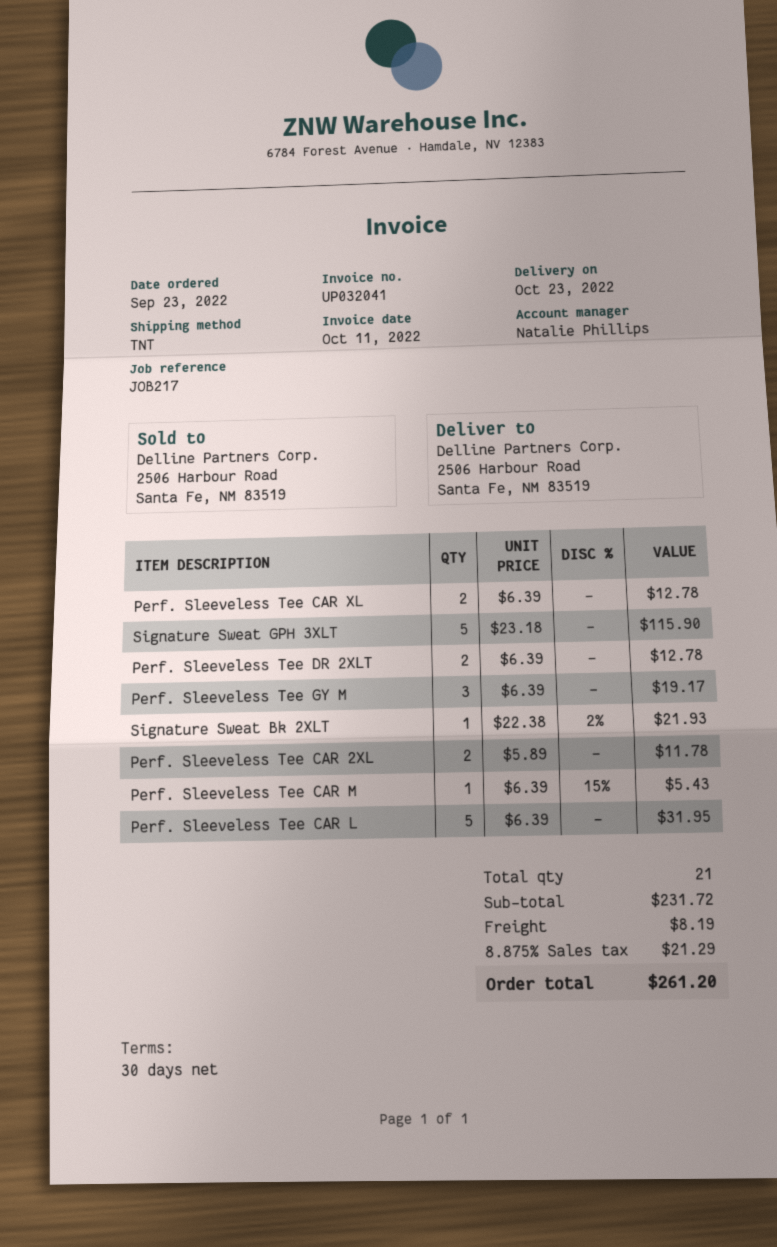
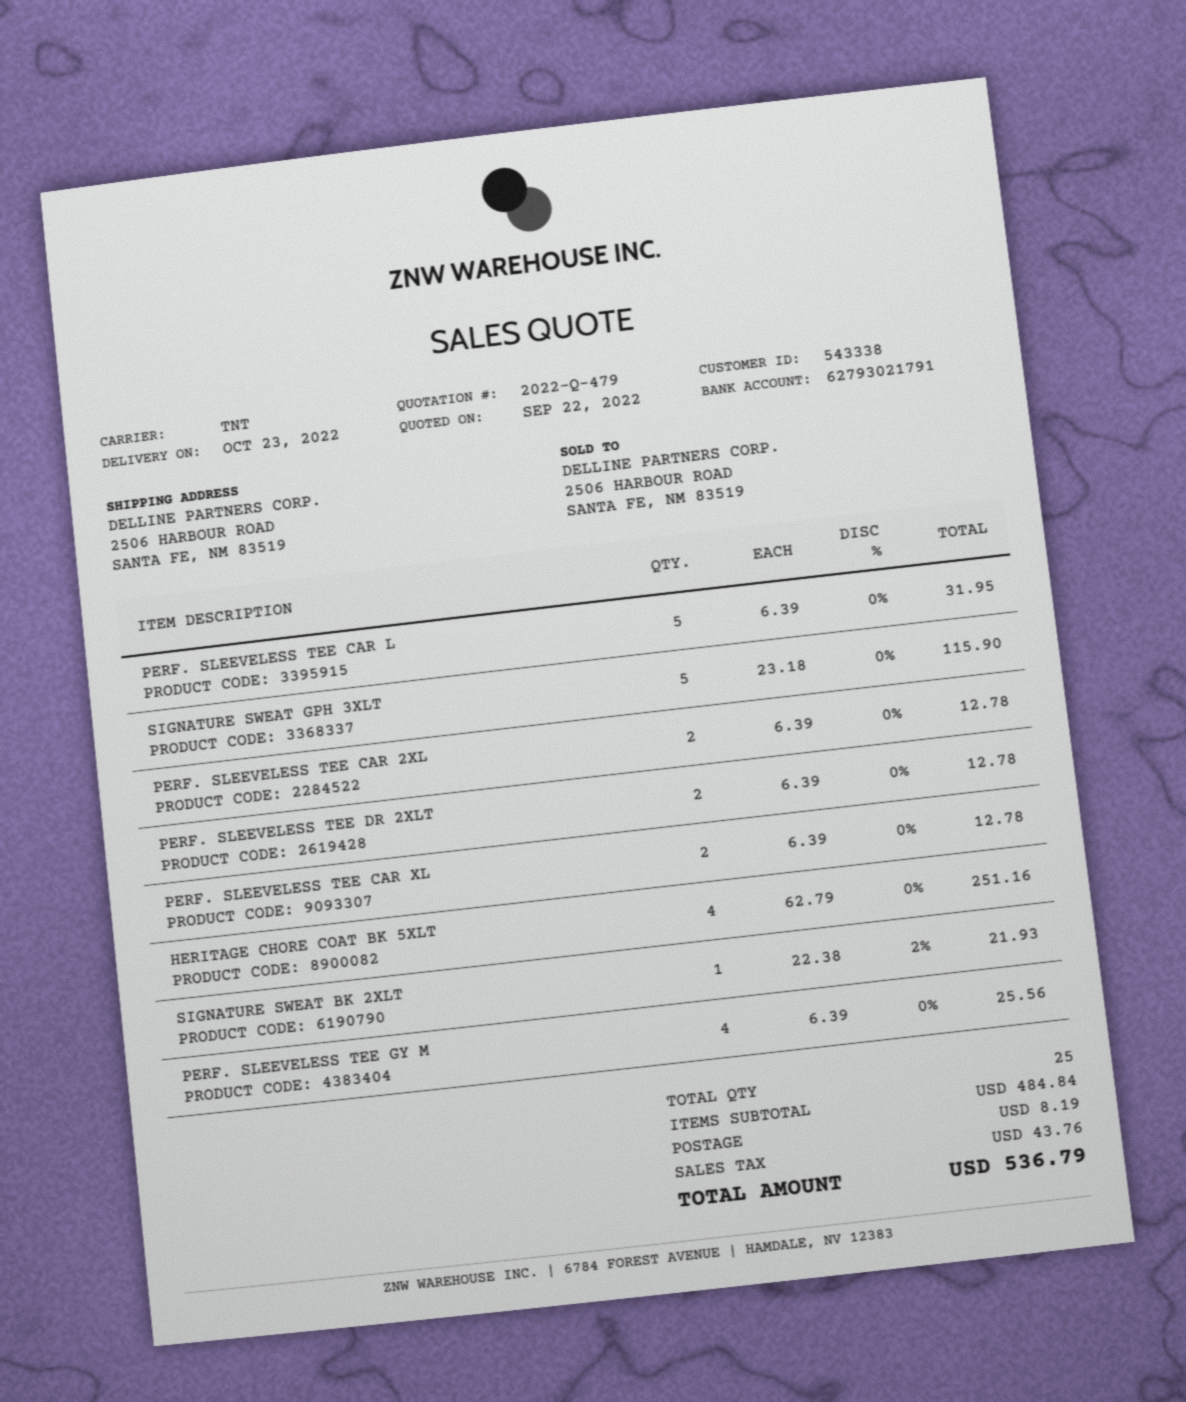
Perf. Sleeveless Tee GY M: 3 x 6.39 = 19.17 -> 4 x 6.39 = 25.56
Perf. Sleeveless Tee CAR 2XL: 2 x 5.89 = 11.78 -> 2 x 6.39 = 12.78
Perf. Sleeveless Tee CAR M: 1 x 6.39 - 15% = 5.43 -> none
HERITAGE CHORE COAT BK 5XLT: none -> 4 x 62.79 = 251.16
total quantity: 21 -> 25
subtotal: 231.72 -> 484.84
tax: 21.29 -> 43.76
total: 261.20 -> 536.79

